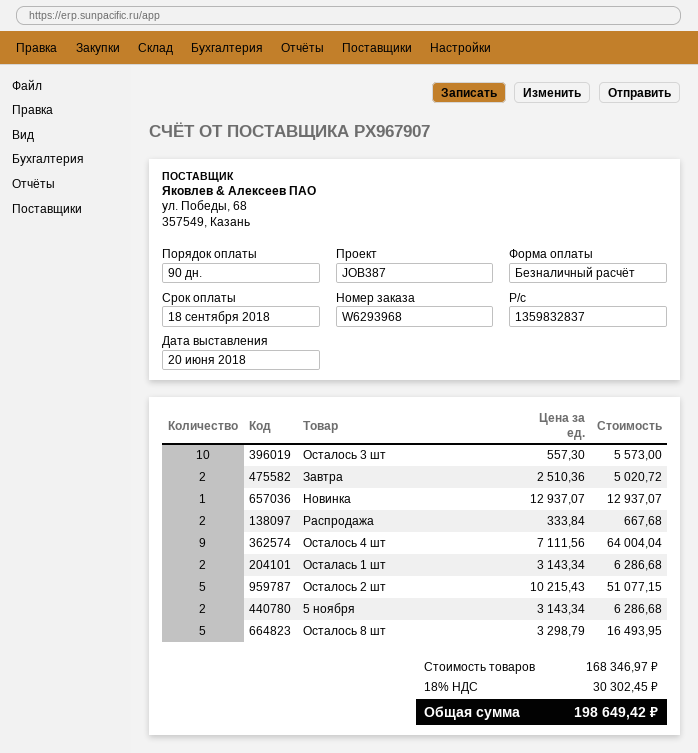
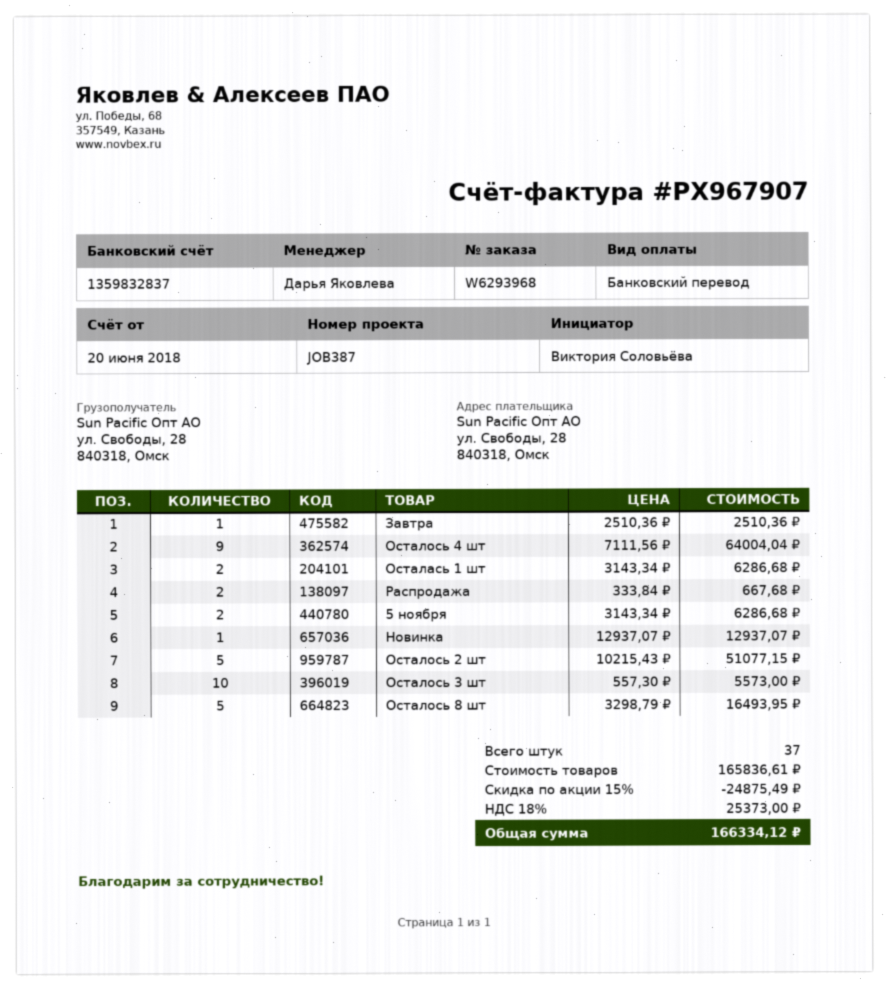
Завтра: 2 x 2510.36 = 5020.72 -> 1 x 2510.36 = 2510.36
subtotal: 168346.97 -> 165836.61
discount: none -> 15% = 24875.49
tax: 18% = 30302.45 -> 18% = 25373.00
total: 198649.42 -> 166334.12

